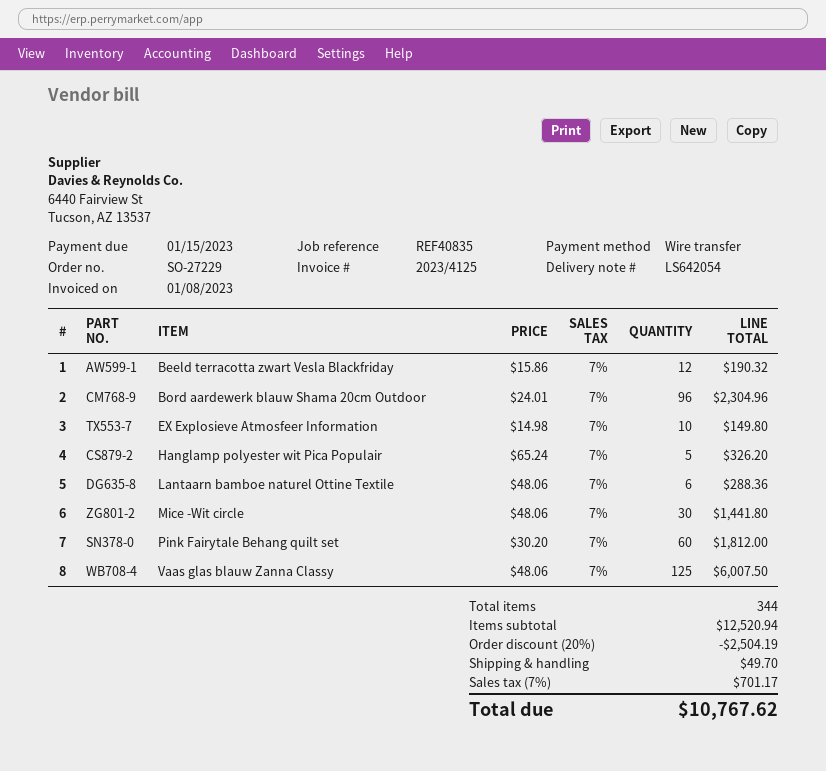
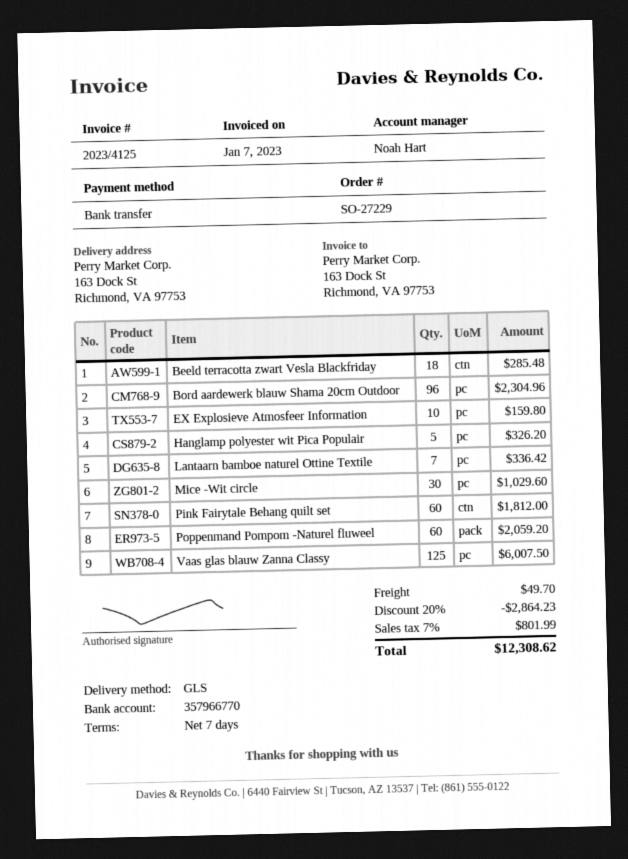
invoice date: 2023-01-08 -> 2023-01-07
Beeld terracotta zwart Vesla Blackfriday: 12 for 190.32 -> 18 for 285.48
EX Explosieve Atmosfeer Information: 10 for 149.80 -> 10 for 159.80
Lantaarn bamboe naturel Ottine Textile: 6 for 288.36 -> 7 for 336.42
Mice -Wit circle: 30 for 1441.80 -> 30 for 1029.60
Poppenmand Pompom -Naturel fluweel: none -> 60 for 2059.20
discount: 20% = 2504.19 -> 20% = 2864.23
tax: 7% = 701.17 -> 7% = 801.99
total: 10767.62 -> 12308.62

